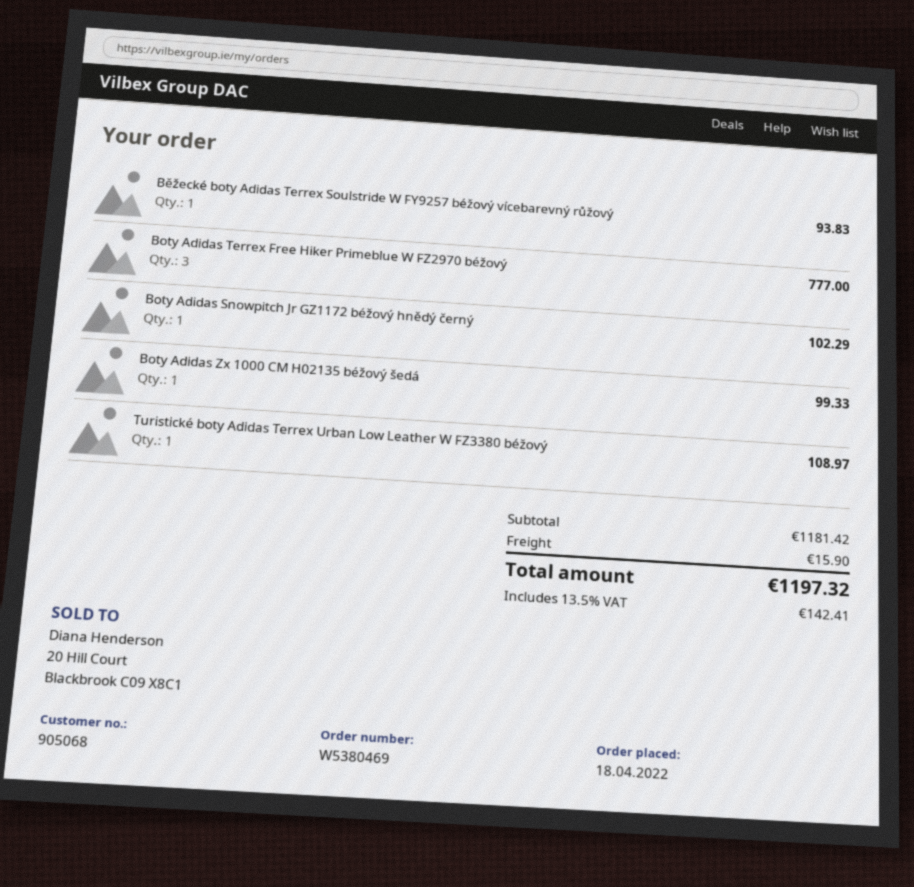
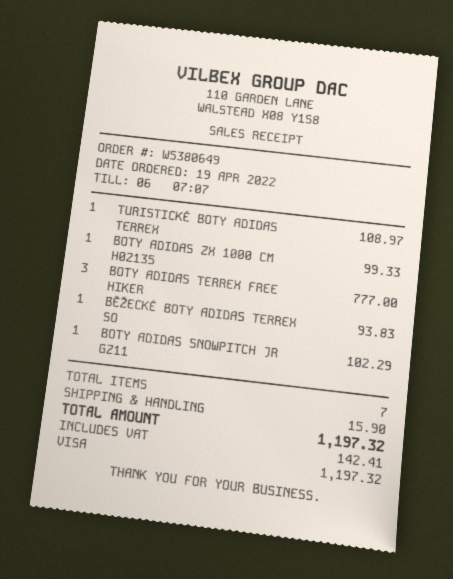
order number: W5380469 -> W5380649
order date: 2022-04-18 -> 2022-04-19

